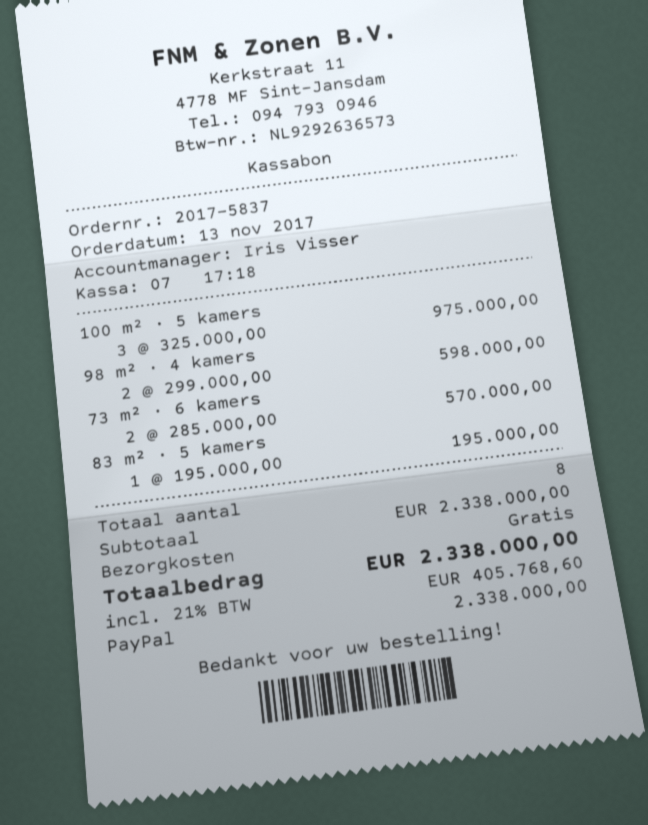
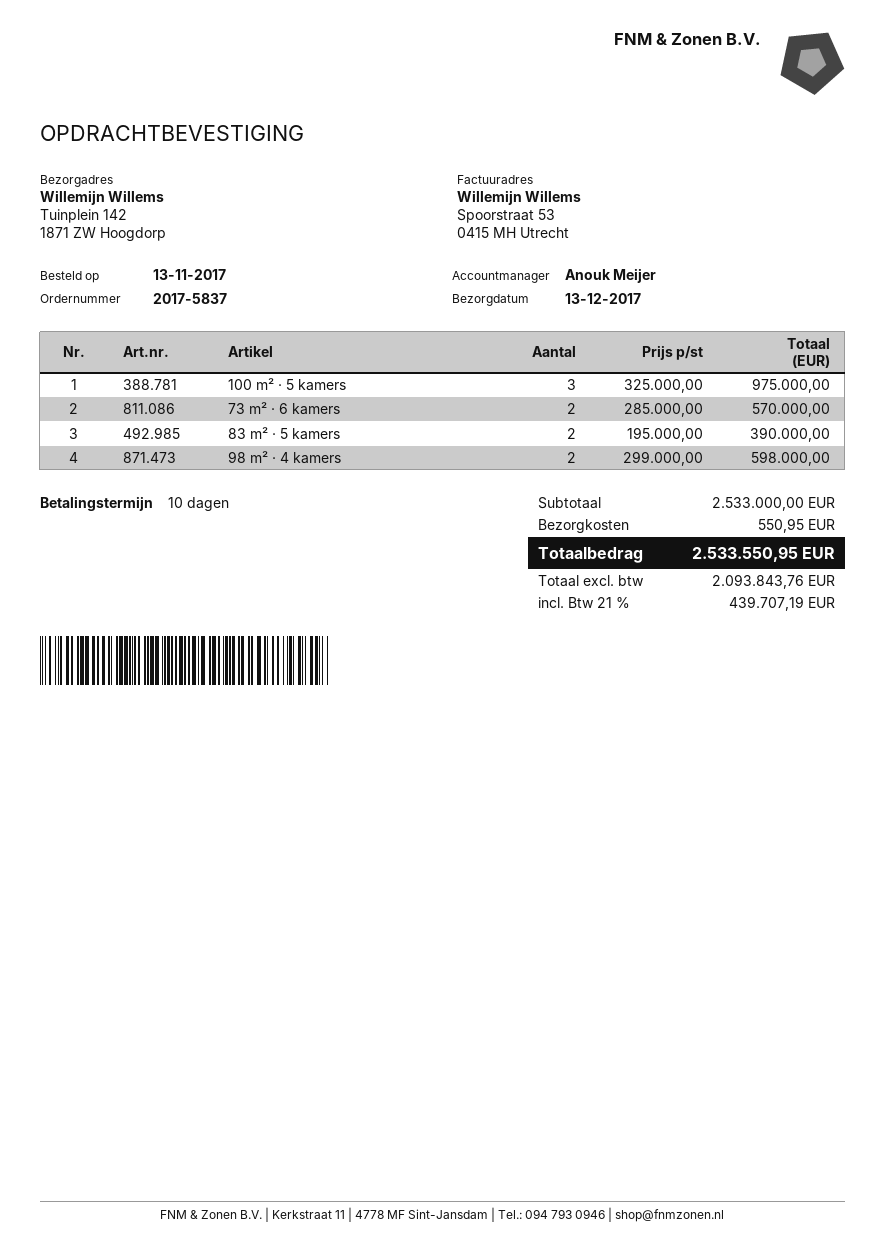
sales rep: Iris Visser -> Anouk Meijer
83 m² · 5 kamers: 1 x 195000.00 = 195000.00 -> 2 x 195000.00 = 390000.00
subtotal: 2338000.00 -> 2533000.00
shipping: 0.00 -> 550.95
tax: 21% = 405768.60 -> 21% = 439707.19
total: 2338000.00 -> 2533550.95

